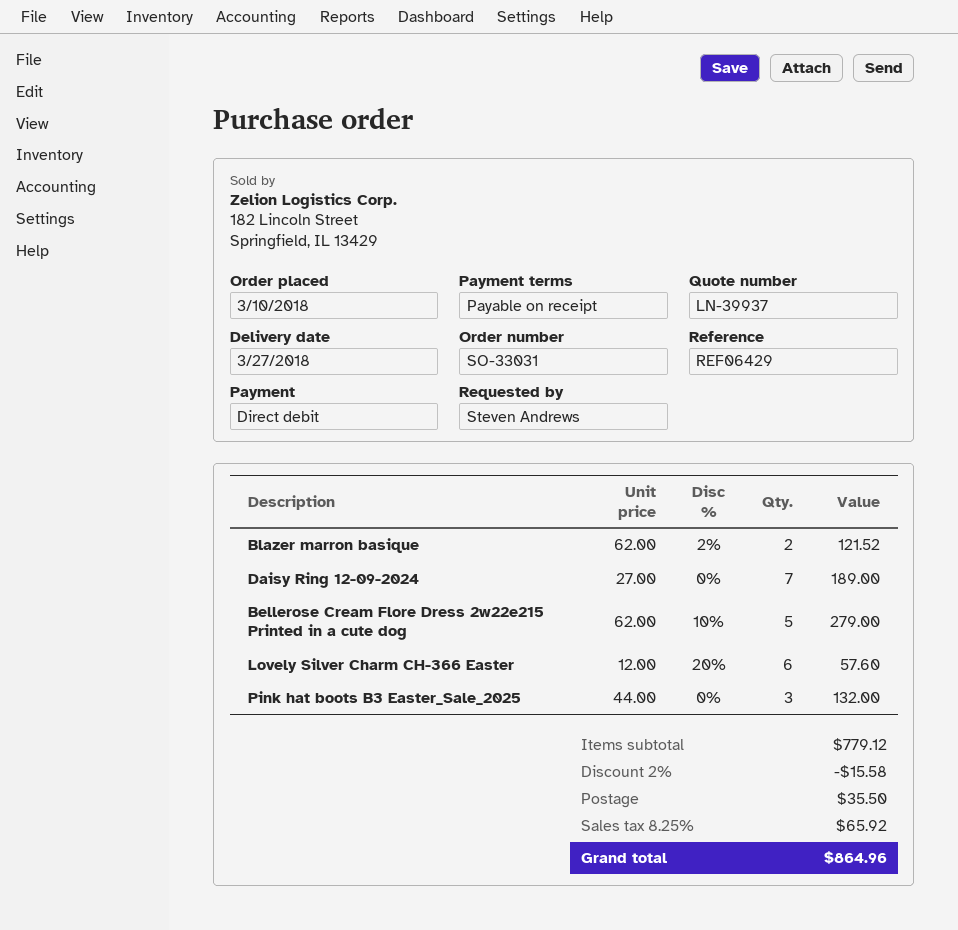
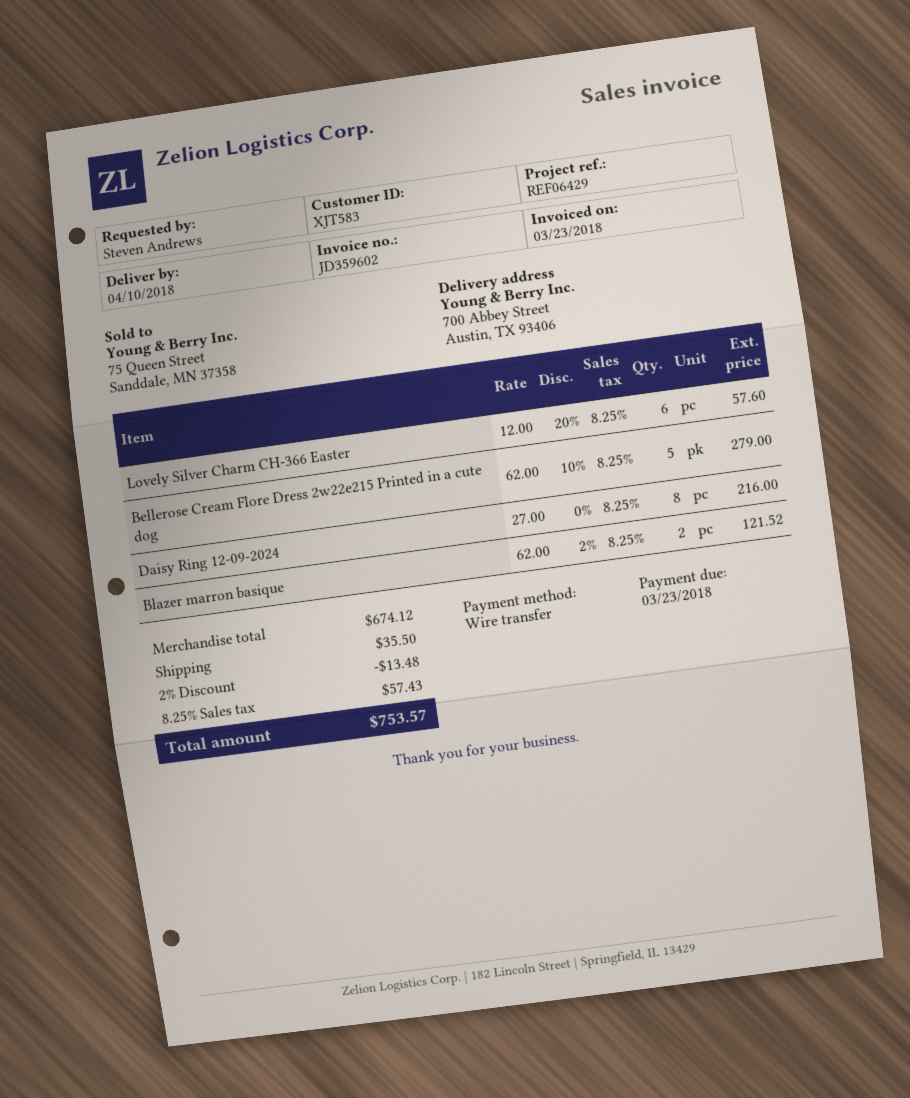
delivery date: 2018-03-27 -> 2018-04-10
payment method: direct debit -> bank transfer
Daisy Ring 12-09-2024: 7 x 27.00 = 189.00 -> 8 x 27.00 = 216.00
Pink hat boots B3 Easter_Sale_2025: 3 x 44.00 = 132.00 -> none
subtotal: 779.12 -> 674.12
discount: 2% = 15.58 -> 2% = 13.48
tax: 8.25% = 65.92 -> 8.25% = 57.43
total: 864.96 -> 753.57

